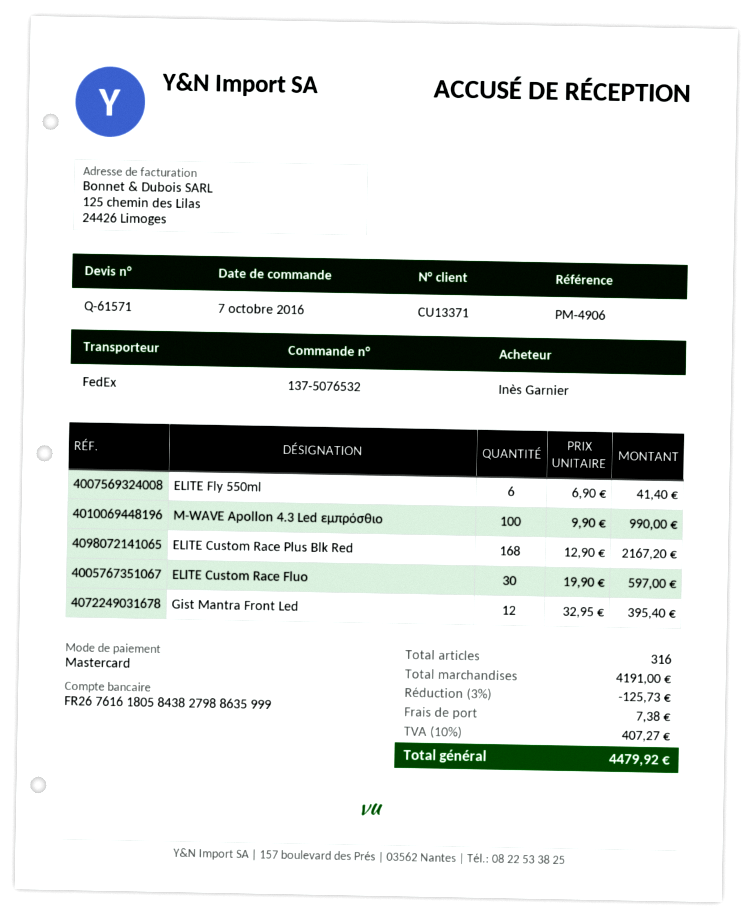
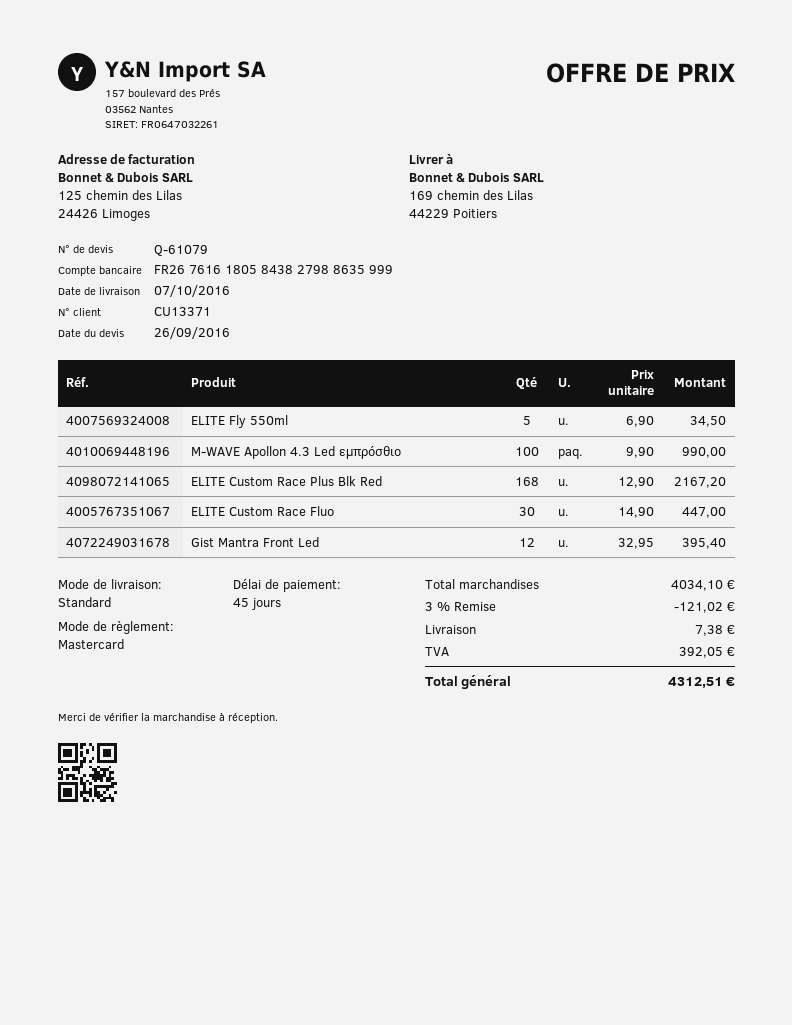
quote number: Q-61571 -> Q-61079
shipping method: FedEx -> standard
ELITE Fly 550ml: 6 x 6.90 = 41.40 -> 5 x 6.90 = 34.50
ELITE Custom Race Fluo: 30 x 19.90 = 597.00 -> 30 x 14.90 = 447.00
subtotal: 4191.00 -> 4034.10
discount: 3% = 125.73 -> 3% = 121.02
tax: 407.27 -> 392.05
total: 4479.92 -> 4312.51

